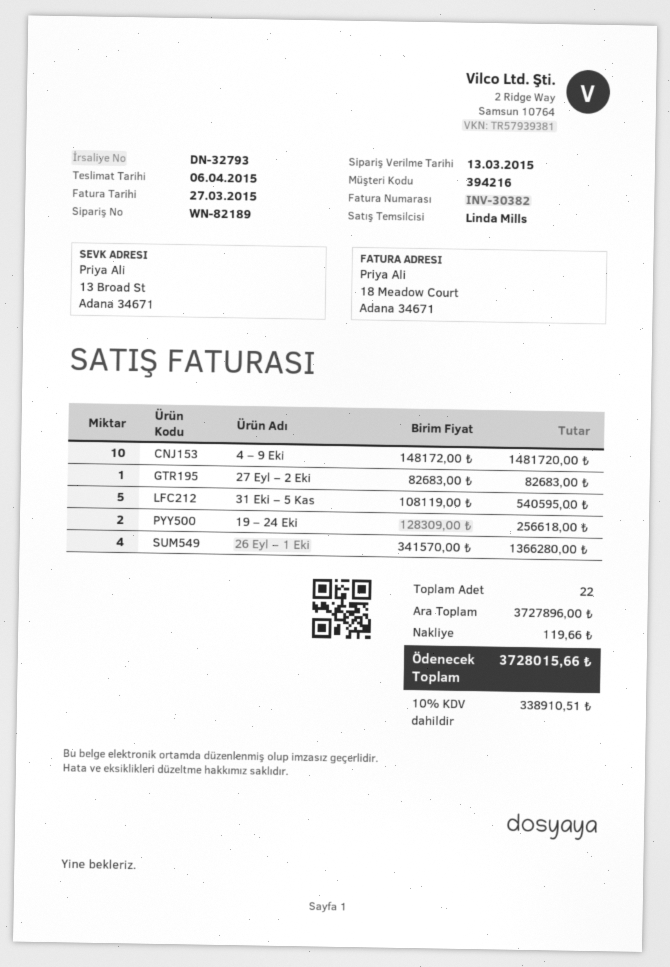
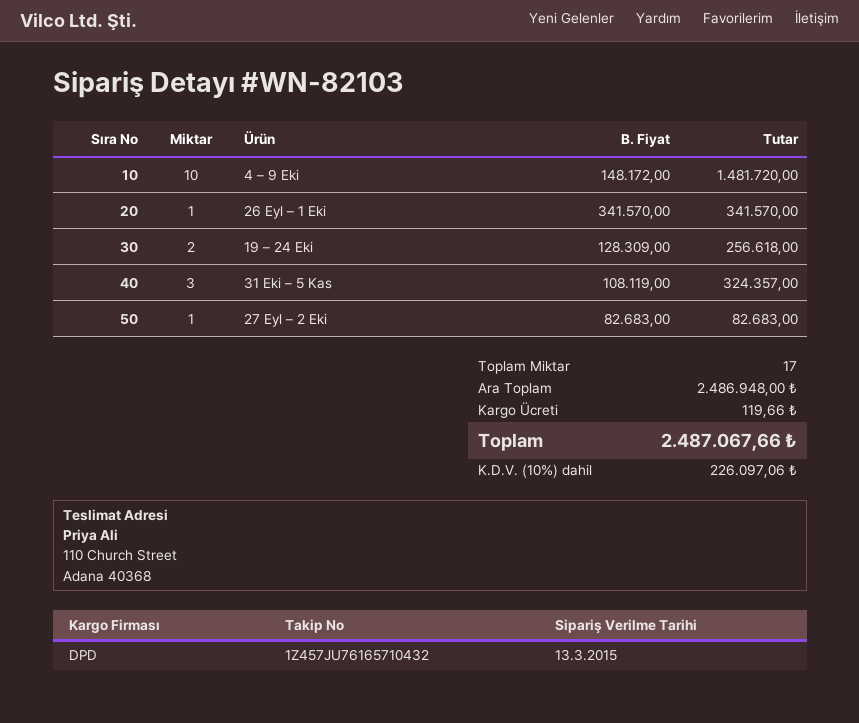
order number: WN-82189 -> WN-82103
ship to: 13 Broad St, Adana 34671 -> 110 Church Street, Adana 40368
31 Eki – 5 Kas: 5 x 108119.00 = 540595.00 -> 3 x 108119.00 = 324357.00
26 Eyl – 1 Eki: 4 x 341570.00 = 1366280.00 -> 1 x 341570.00 = 341570.00
total quantity: 22 -> 17
subtotal: 3727896.00 -> 2486948.00
tax: 10% = 338910.51 -> 10% = 226097.06
total: 3728015.66 -> 2487067.66

